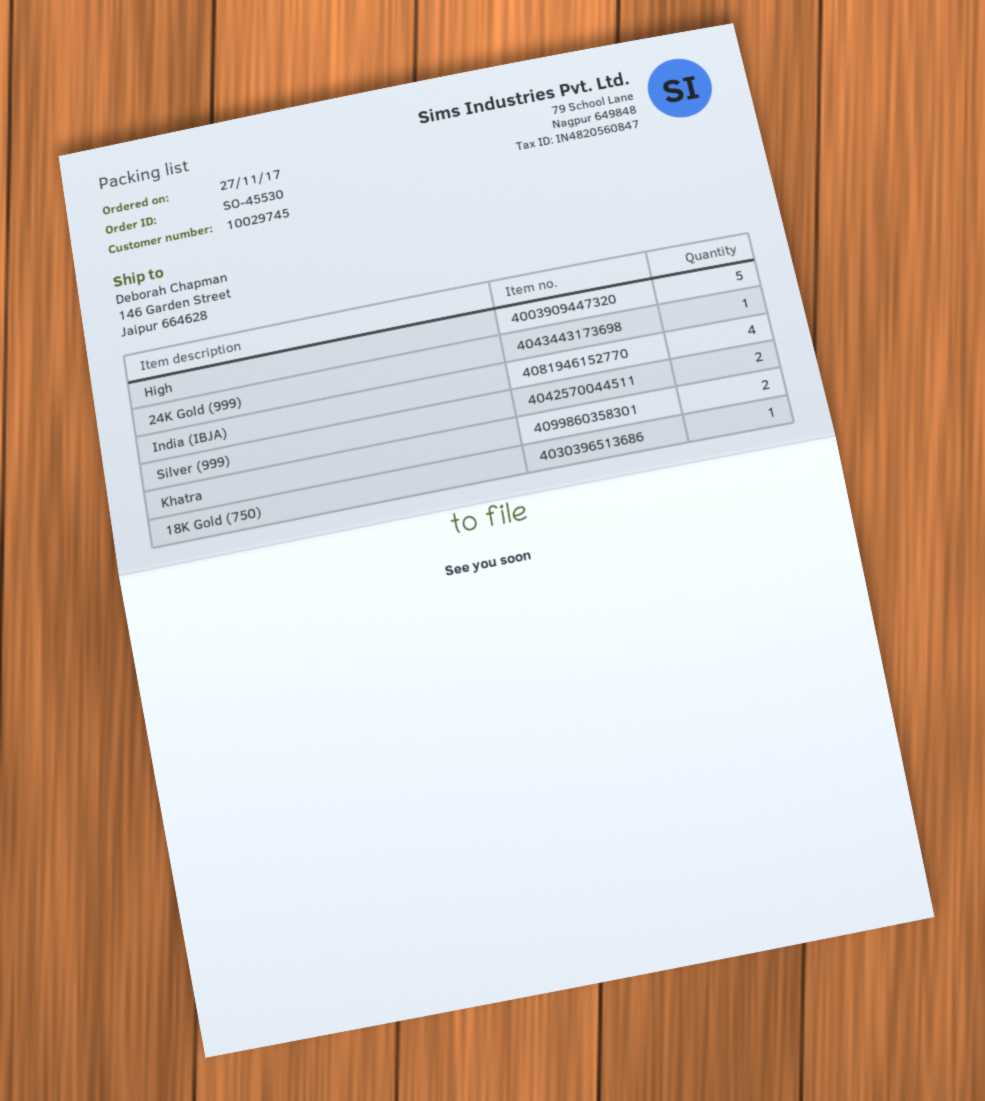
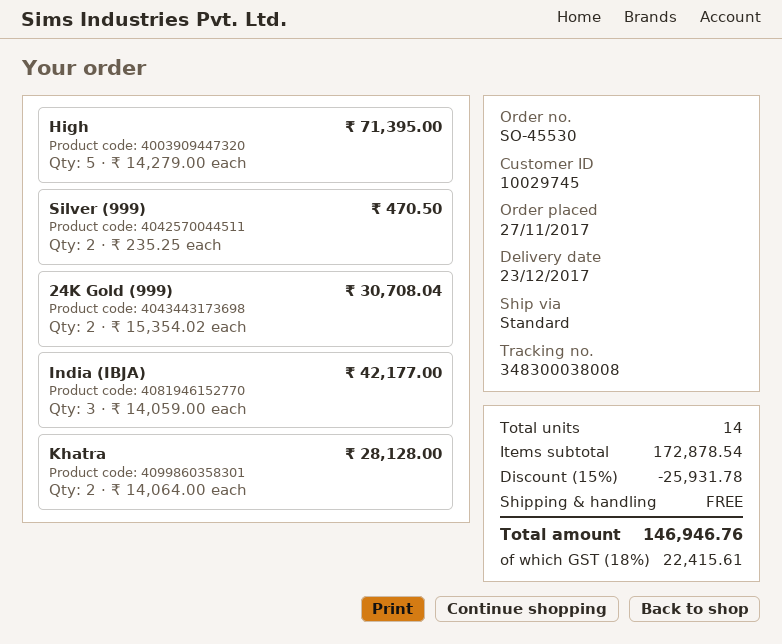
24K Gold (999): 1 -> 2
India (IBJA): 4 -> 3
18K Gold (750): 1 -> none

